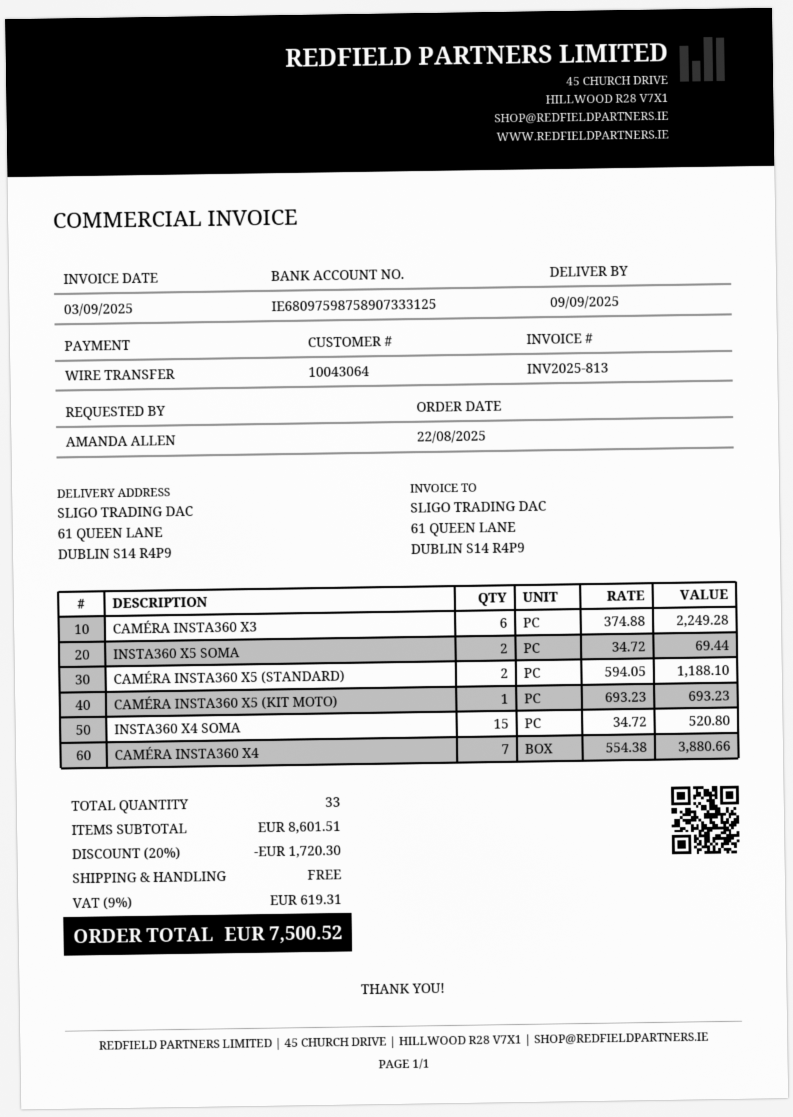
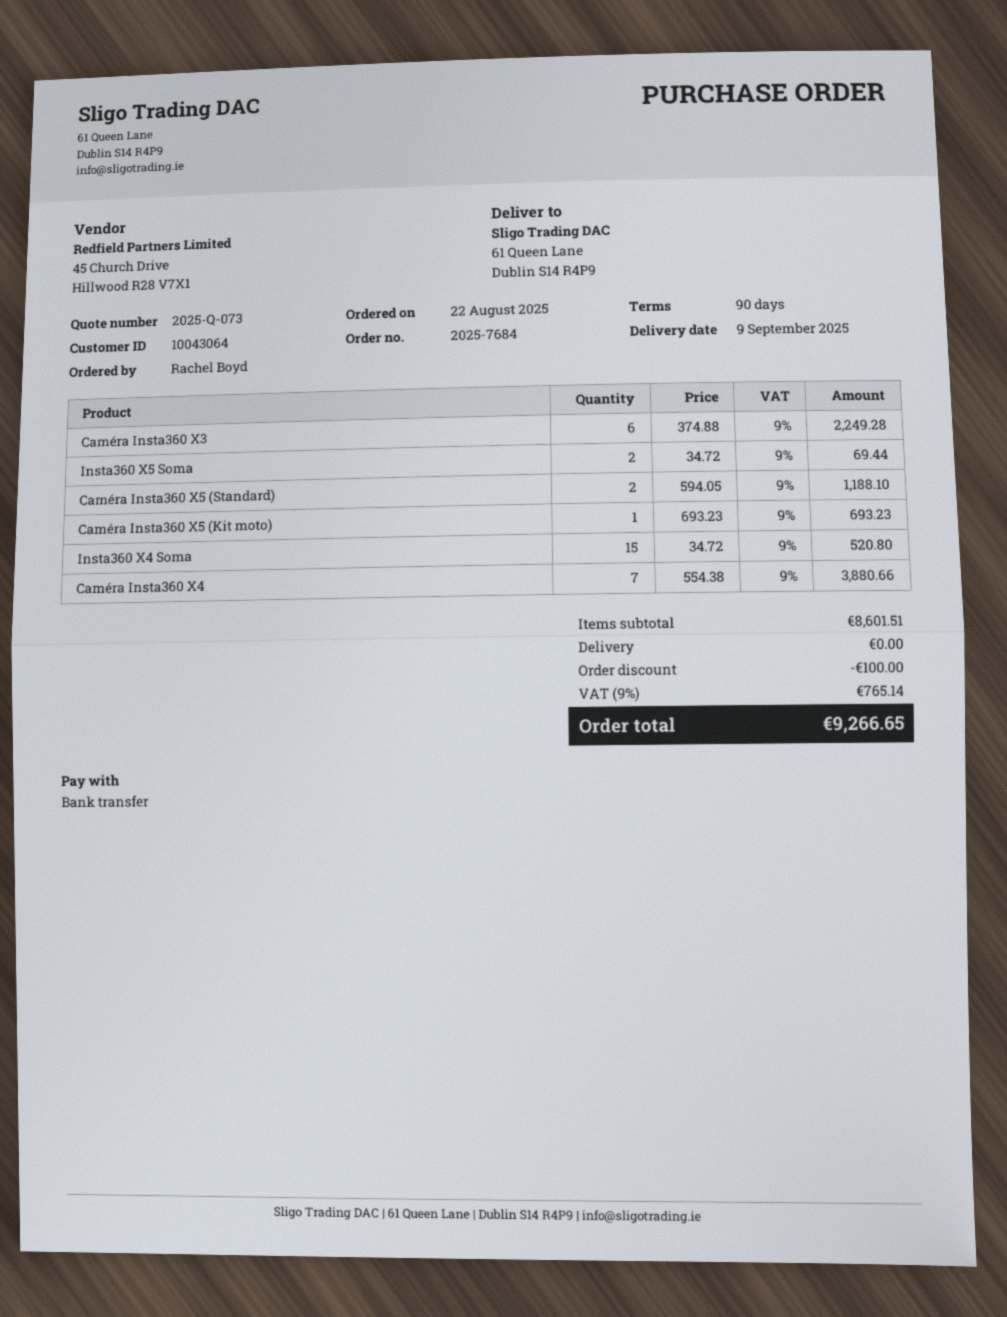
ordered by: AMANDA ALLEN -> Rachel Boyd
discount: 1720.30 -> 100.00
tax: 9% = 619.31 -> 9% = 765.14
total: 7500.52 -> 9266.65

